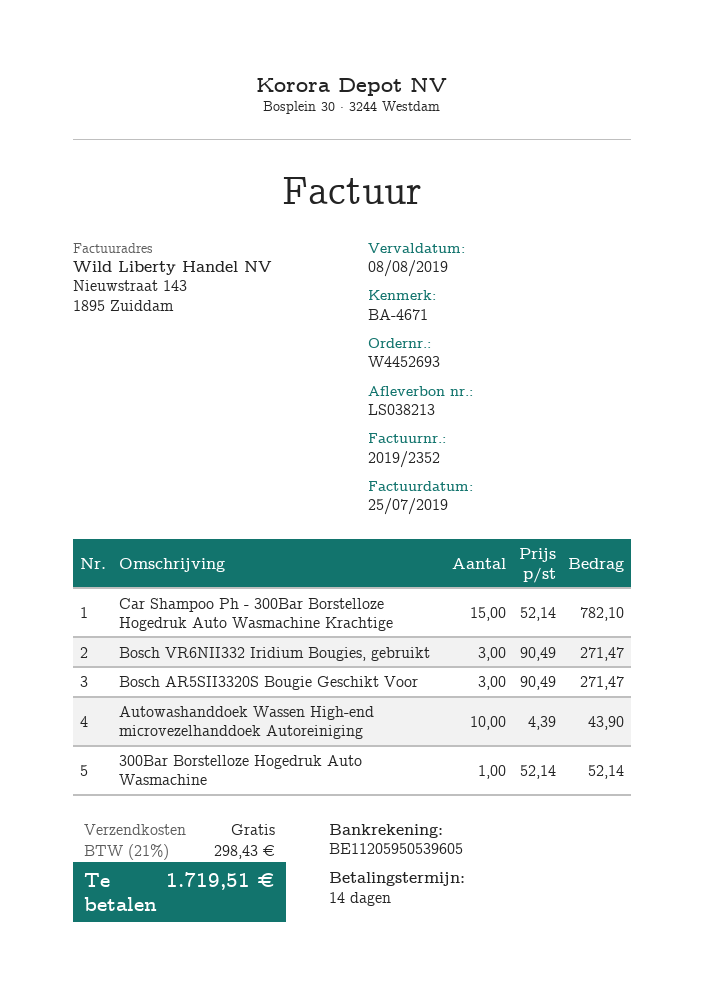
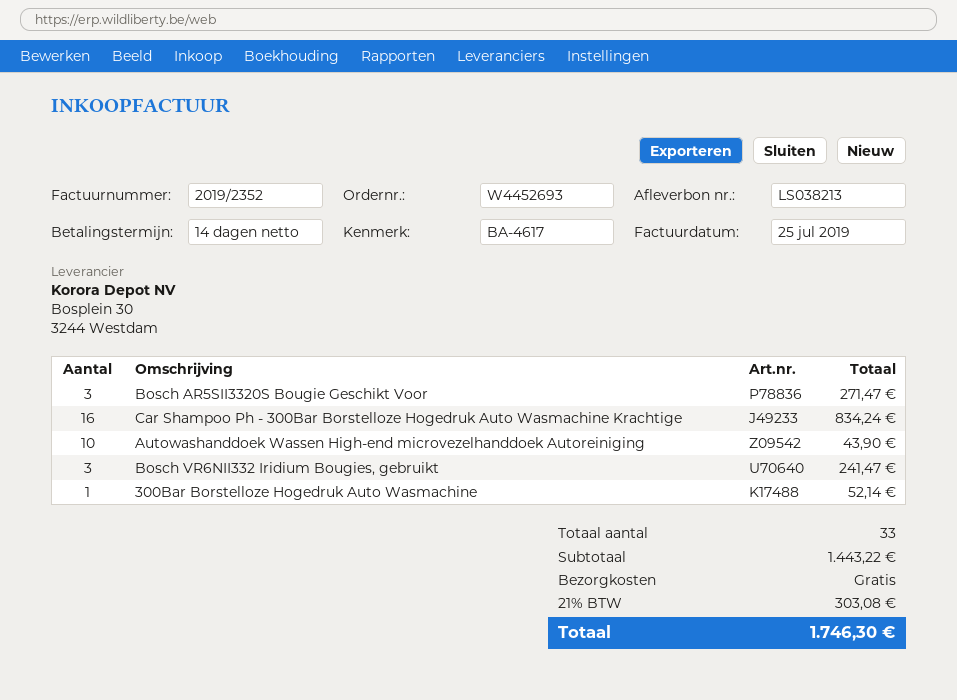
reference: BA-4671 -> BA-4617
Car Shampoo Ph - 300Bar Borstelloze Hogedruk Auto Wasmachine Krachtige: 15 for 782.10 -> 16 for 834.24
Bosch VR6NII332 Iridium Bougies, gebruikt: 3 for 271.47 -> 3 for 241.47
tax: 21% = 298.43 -> 21% = 303.08
total: 1719.51 -> 1746.30

